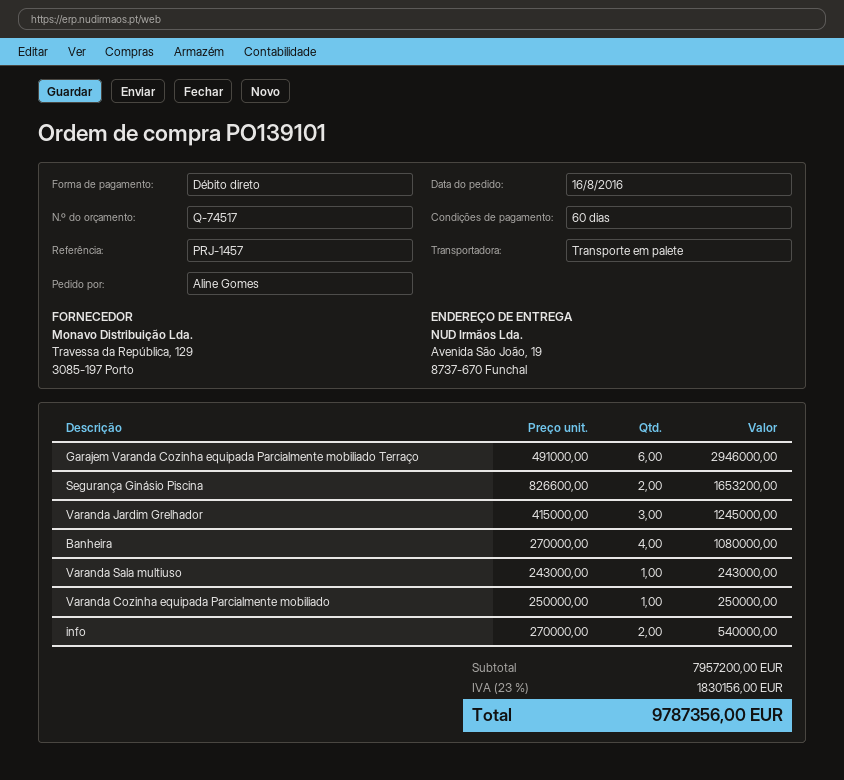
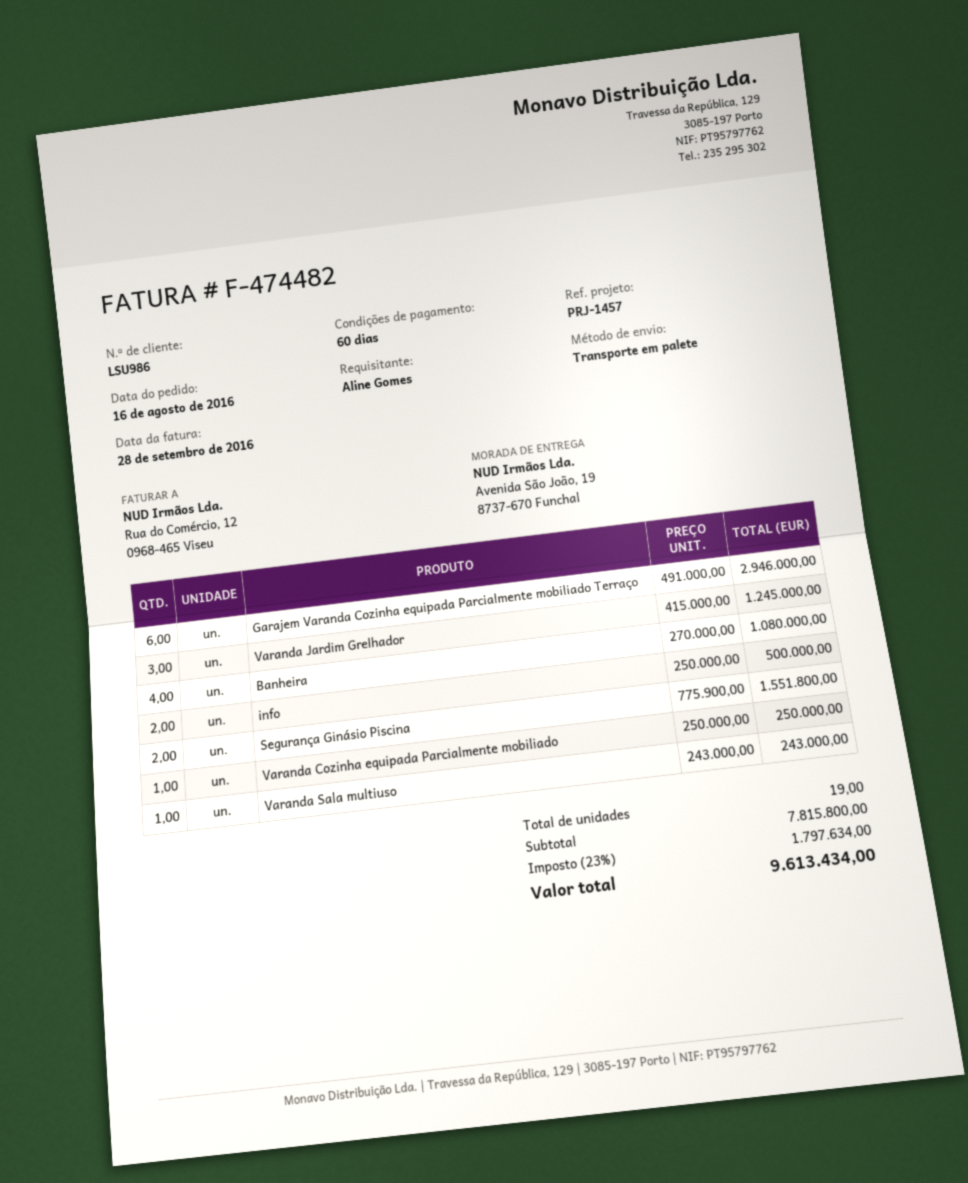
Segurança Ginásio Piscina: 2 x 826600.00 = 1653200.00 -> 2 x 775900.00 = 1551800.00
info: 2 x 270000.00 = 540000.00 -> 2 x 250000.00 = 500000.00
subtotal: 7957200.00 -> 7815800.00
tax: 23% = 1830156.00 -> 23% = 1797634.00
total: 9787356.00 -> 9613434.00

